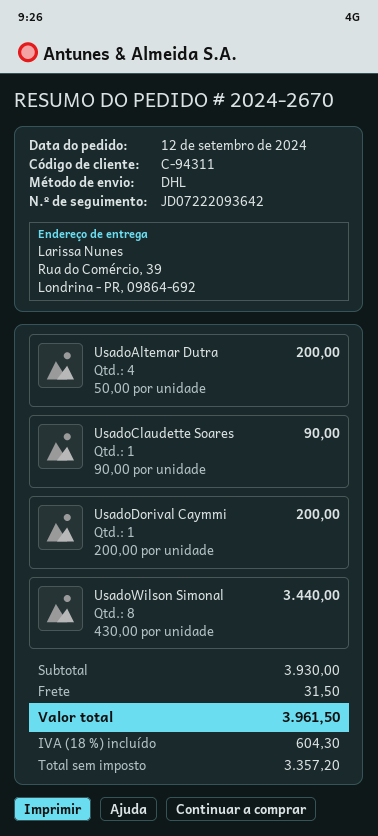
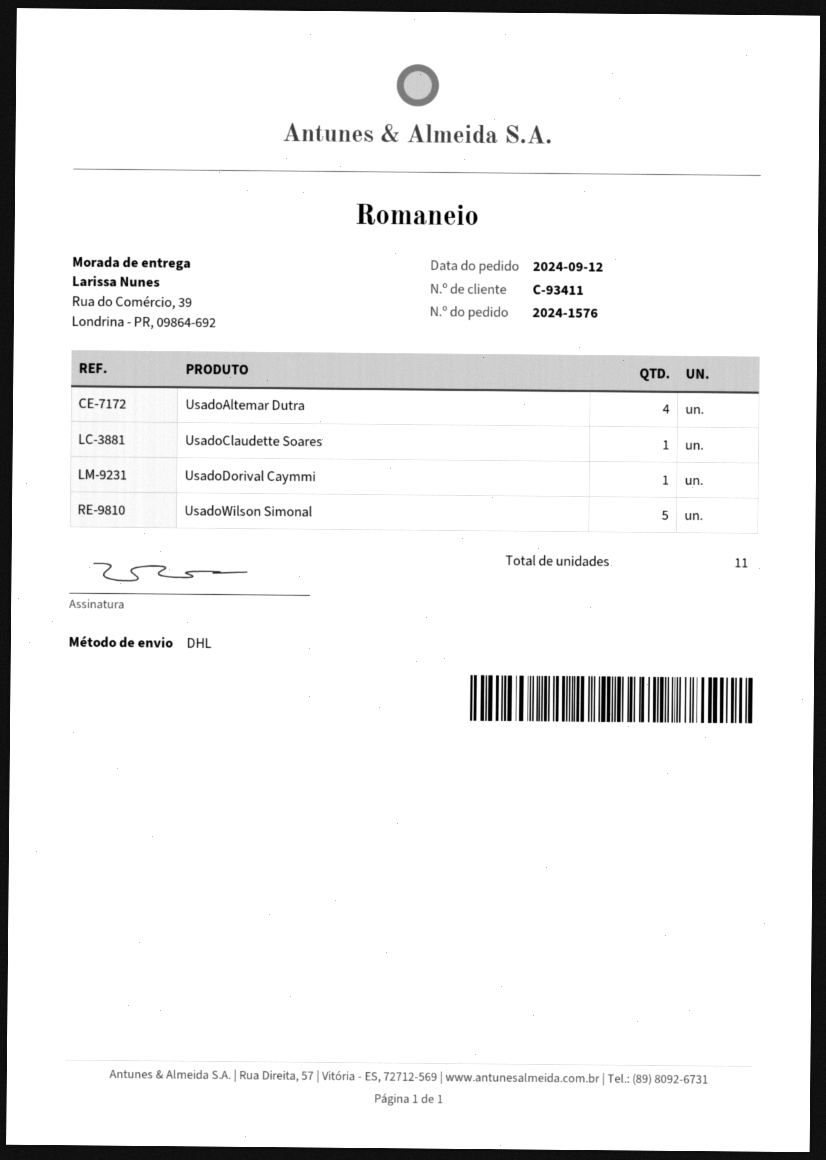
order number: 2024-2670 -> 2024-1576
customer number: C-94311 -> C-93411
UsadoWilson Simonal: 8 -> 5

